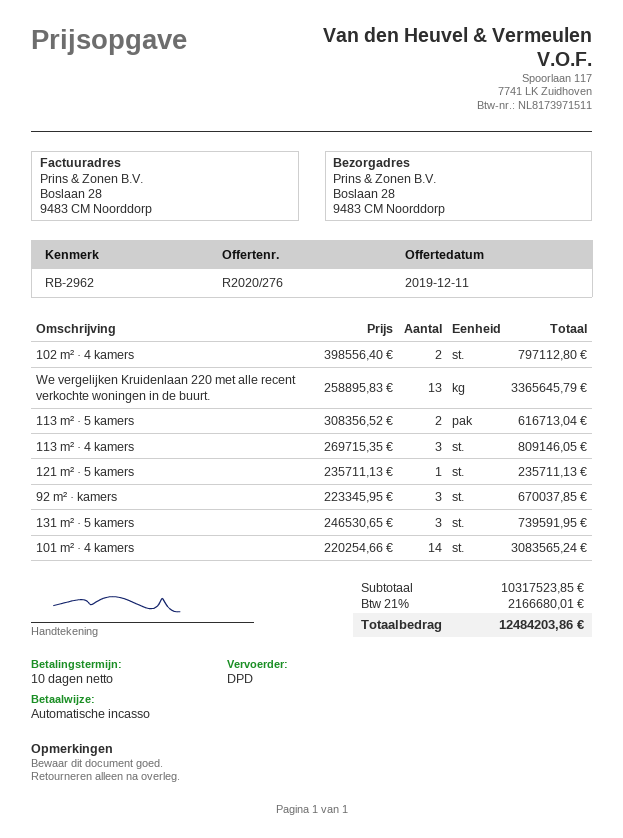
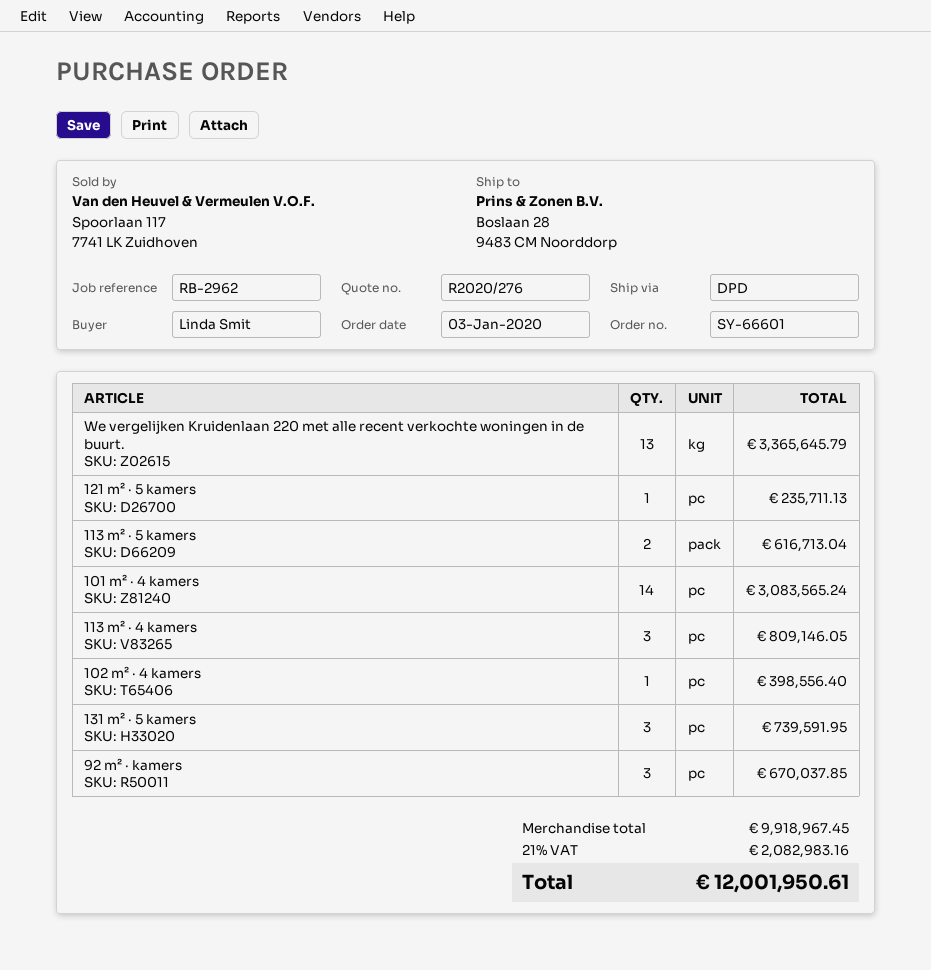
102 m² · 4 kamers: 2 for 797112.80 -> 1 for 398556.40
subtotal: 10317523.85 -> 9918967.45
tax: 21% = 2166680.01 -> 21% = 2082983.16
total: 12484203.86 -> 12001950.61

